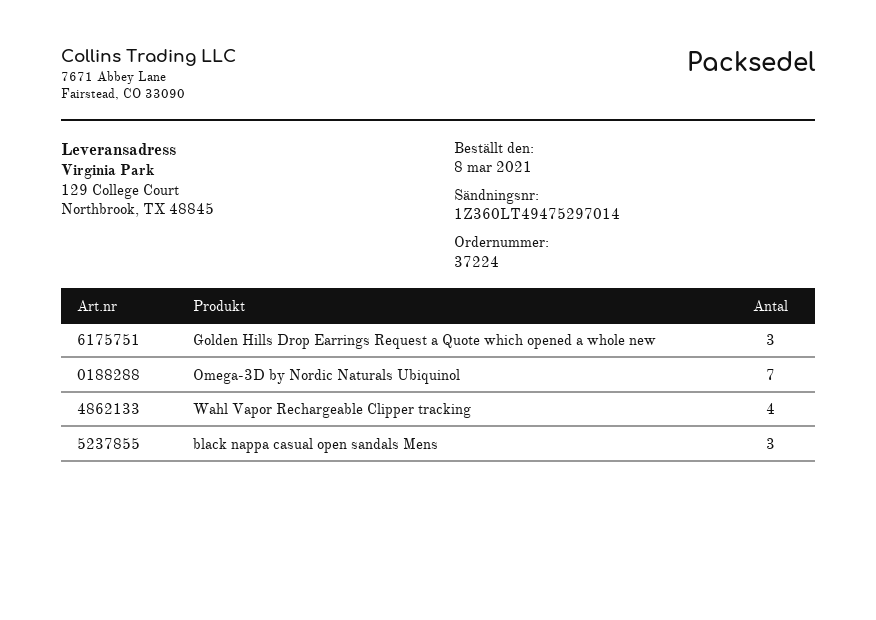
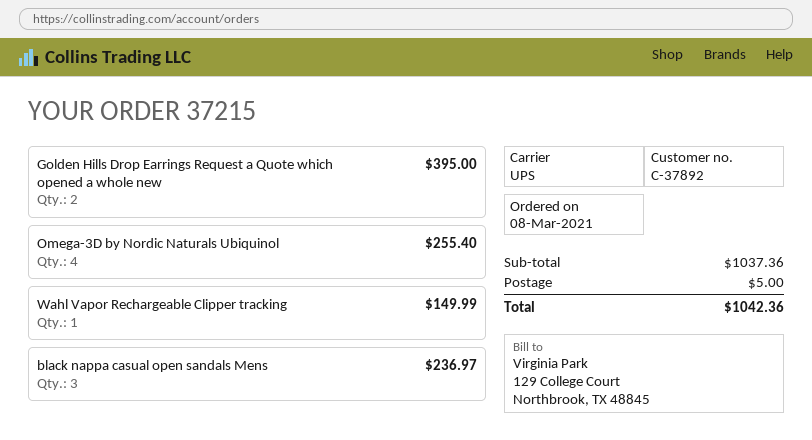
order number: 37224 -> 37215
Golden Hills Drop Earrings Request a Quote which opened a whole new: 3 -> 2
Omega-3D by Nordic Naturals Ubiquinol: 7 -> 4
Wahl Vapor Rechargeable Clipper tracking: 4 -> 1

